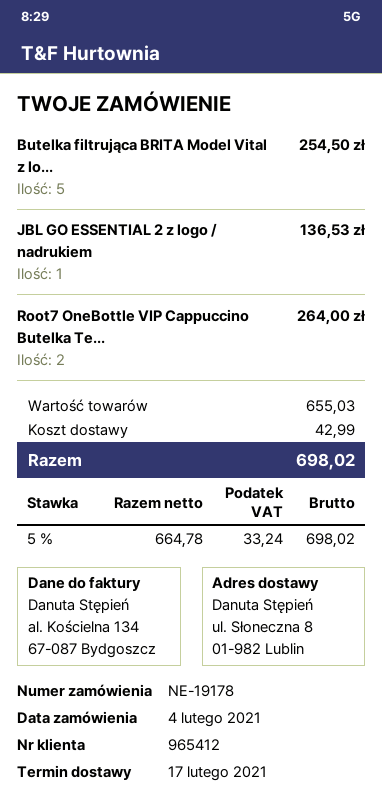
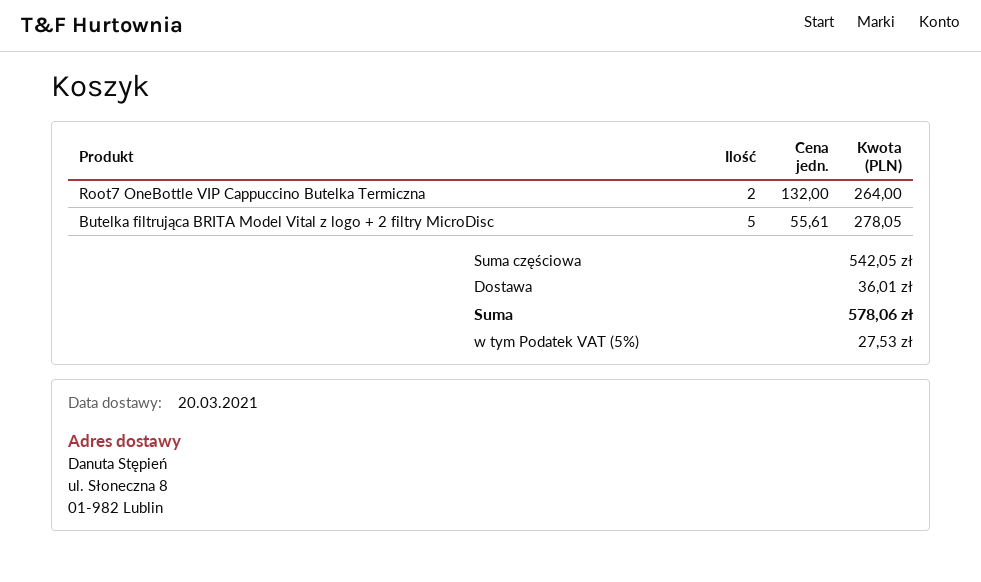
delivery date: 2021-02-17 -> 2021-03-20
Butelka filtrująca BRITA Model Vital z lo...: 5 for 254.50 -> 5 for 278.05
JBL GO ESSENTIAL 2 z logo / nadrukiem: 1 for 136.53 -> none
subtotal: 655.03 -> 542.05
shipping: 42.99 -> 36.01
tax: 5% = 33.24 -> 5% = 27.53
total: 698.02 -> 578.06

